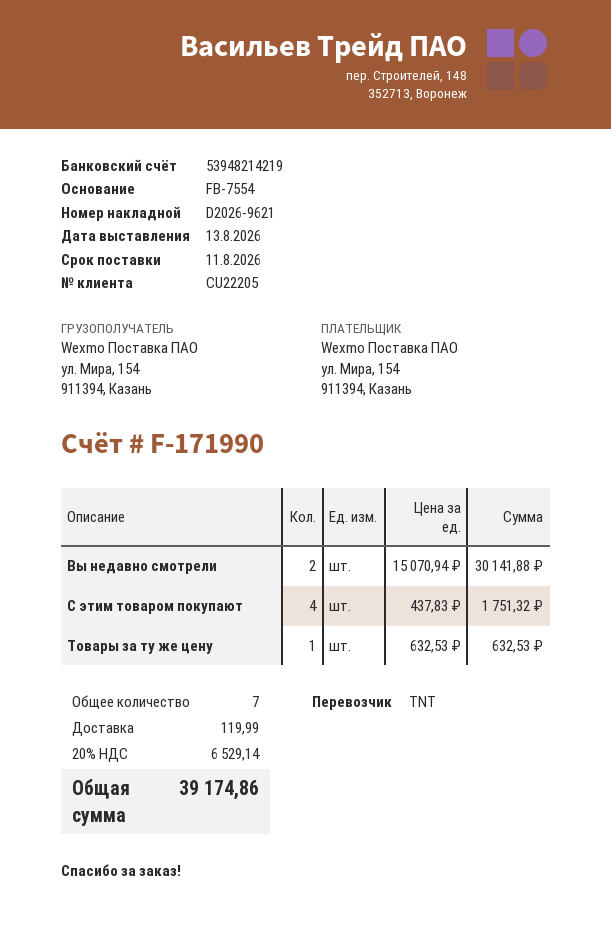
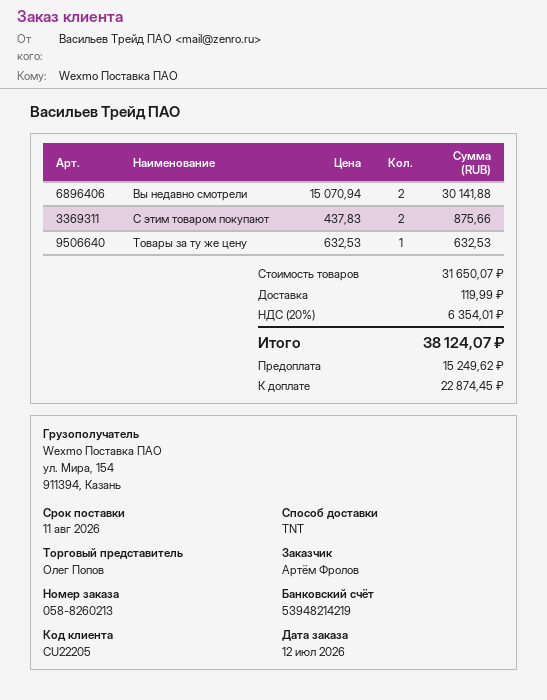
С этим товаром покупают: 4 x 437.83 = 1751.32 -> 2 x 437.83 = 875.66
tax: 20% = 6529.14 -> 20% = 6354.01
total: 39174.86 -> 38124.07

